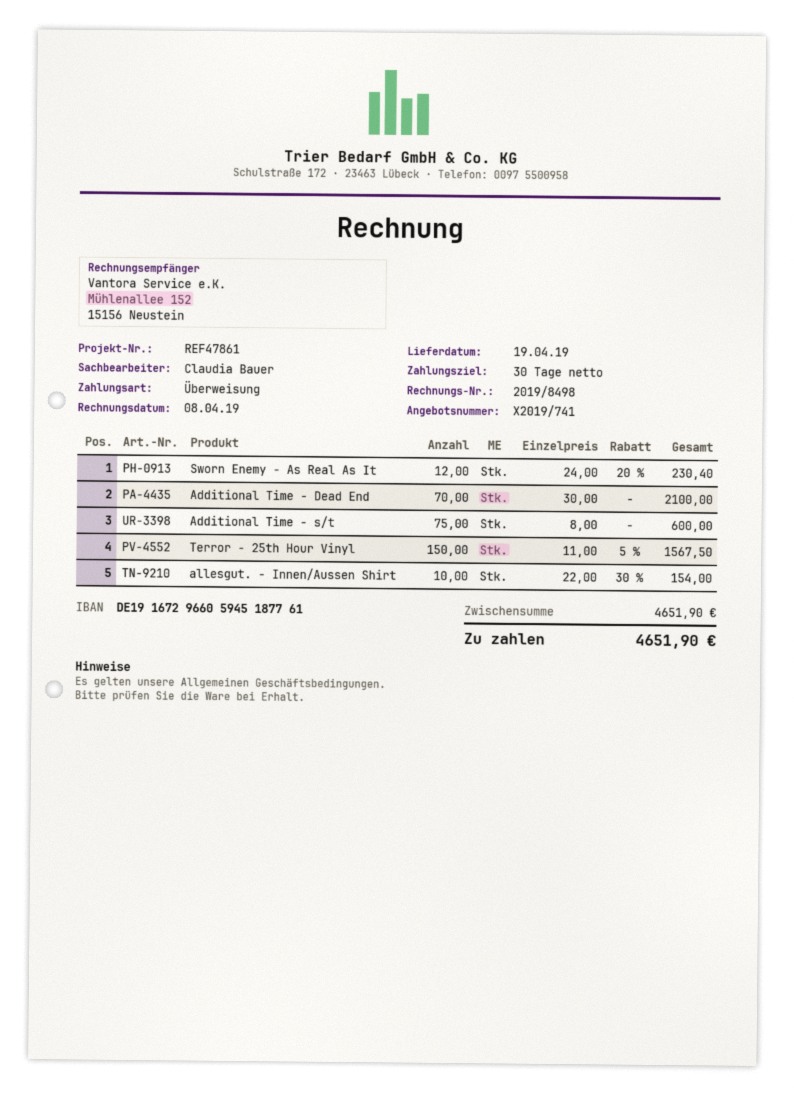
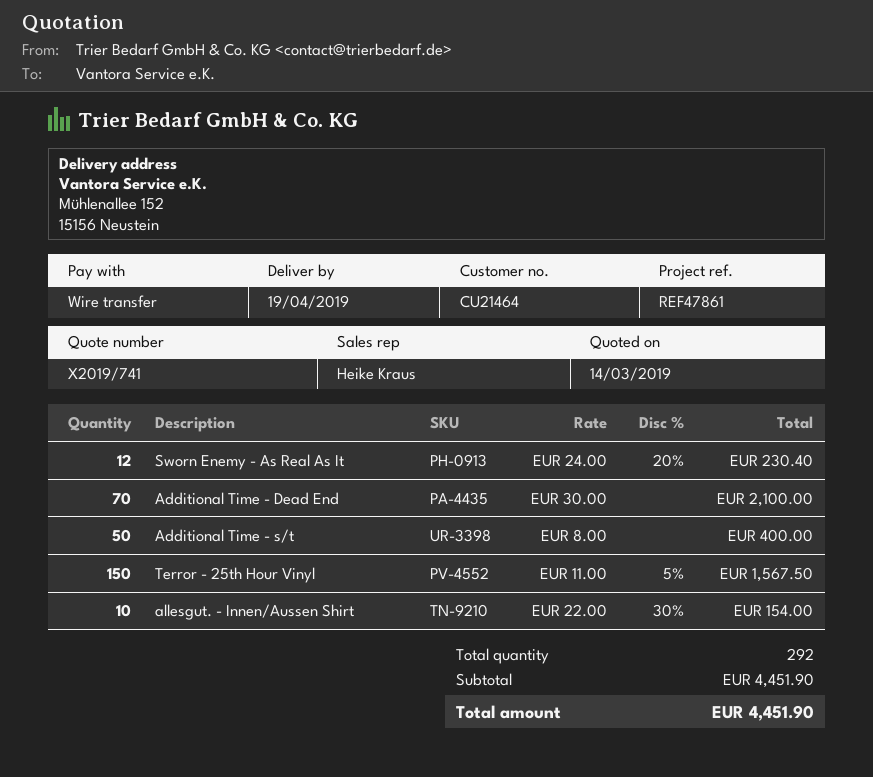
sales rep: Claudia Bauer -> Heike Kraus
Additional Time - s/t: 75 x 8.00 = 600.00 -> 50 x 8.00 = 400.00
subtotal: 4651.90 -> 4451.90
total: 4651.90 -> 4451.90

